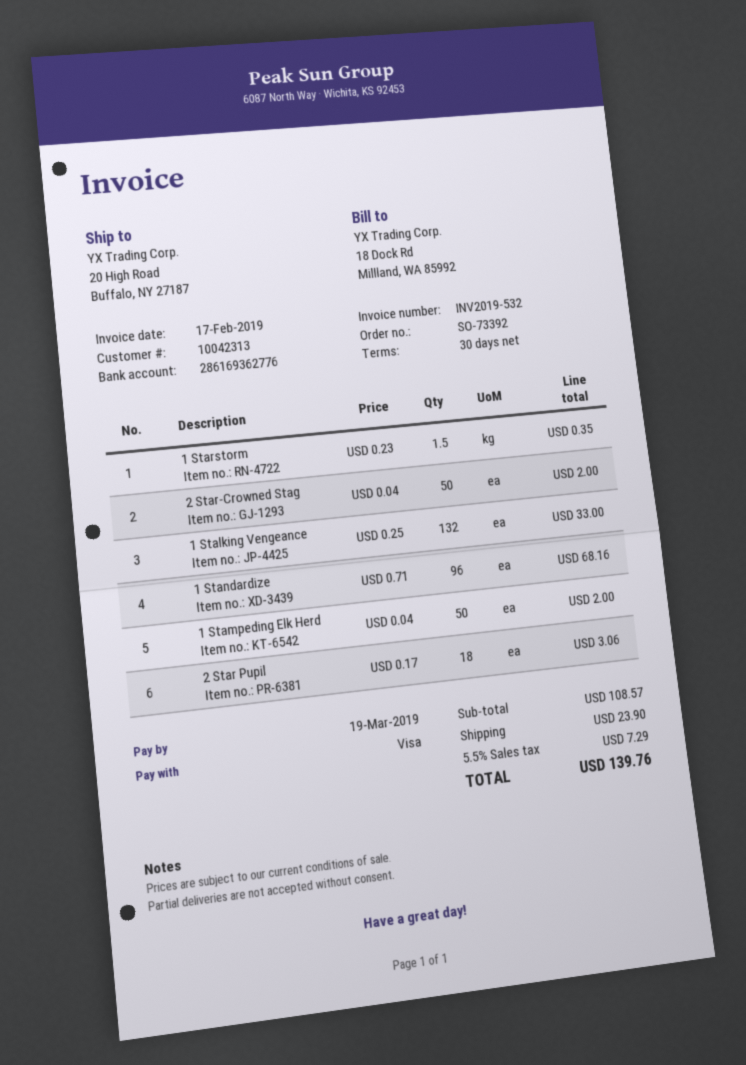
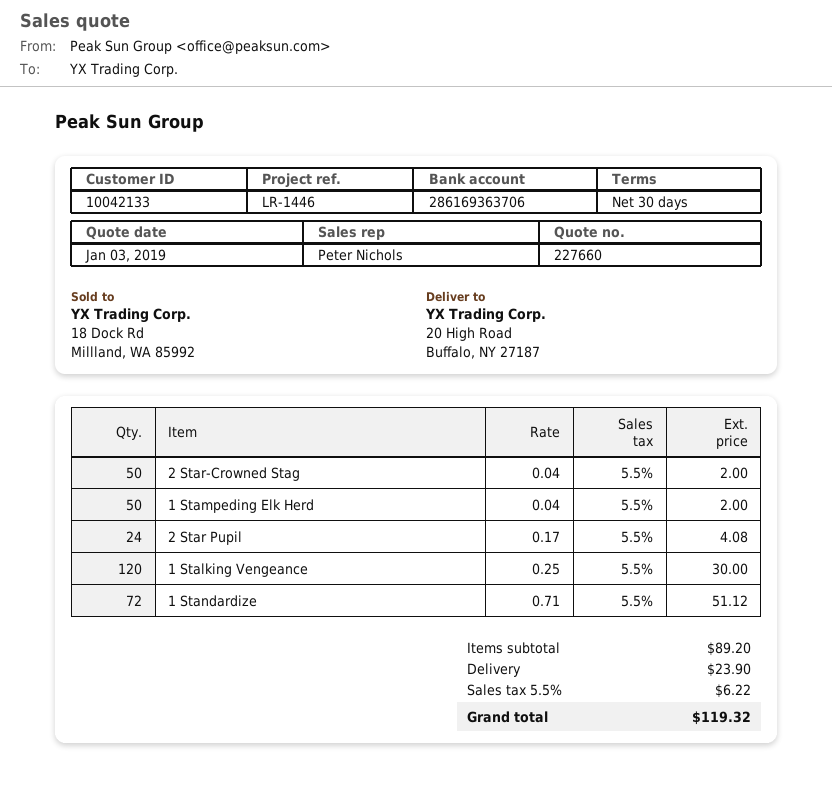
customer number: 10042313 -> 10042133
bank account: 286169362776 -> 286169363706
1 Starstorm: 1.5 x 0.23 = 0.35 -> none
1 Stalking Vengeance: 132 x 0.25 = 33.00 -> 120 x 0.25 = 30.00
1 Standardize: 96 x 0.71 = 68.16 -> 72 x 0.71 = 51.12
2 Star Pupil: 18 x 0.17 = 3.06 -> 24 x 0.17 = 4.08
subtotal: 108.57 -> 89.20
tax: 5.5% = 7.29 -> 5.5% = 6.22
total: 139.76 -> 119.32

